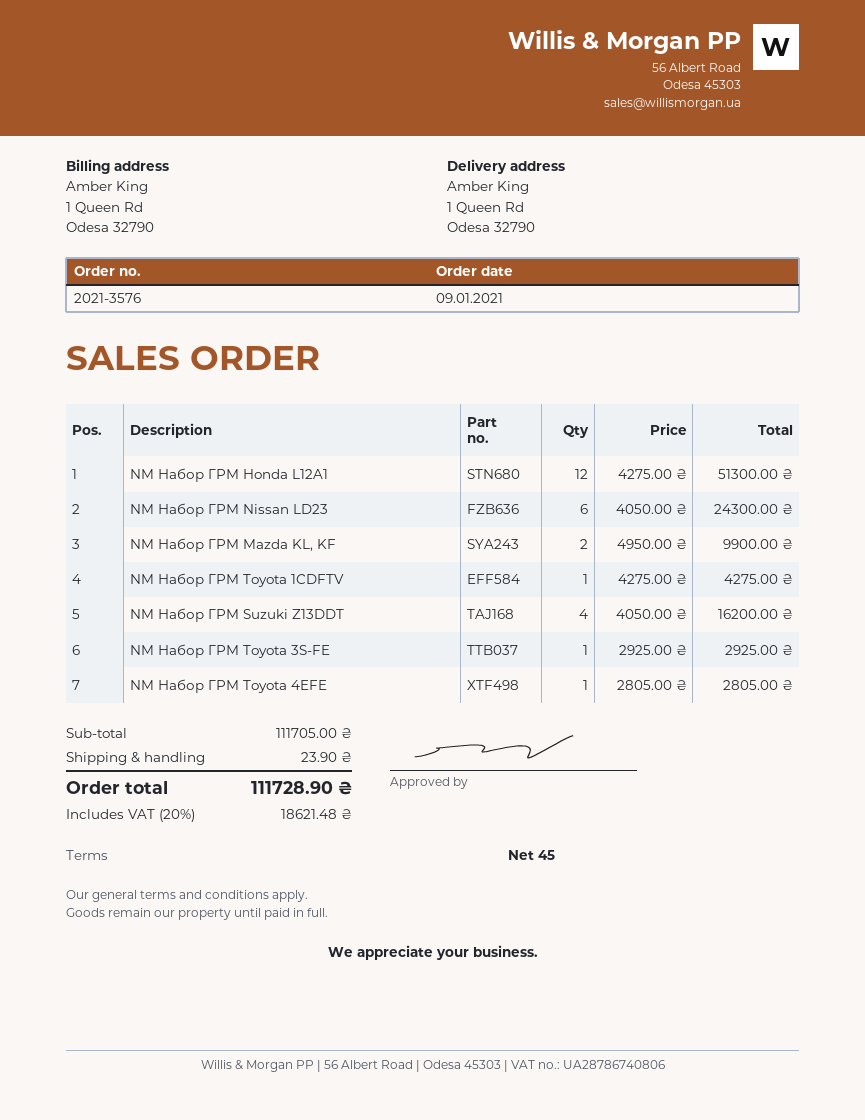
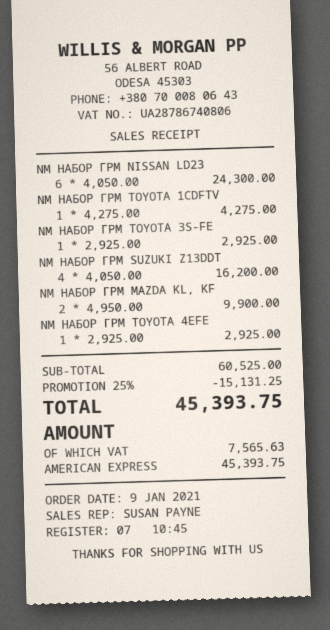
NM Набор ГРМ Honda L12A1: 12 x 4275.00 = 51300.00 -> none
NM Набор ГРМ Toyota 4EFE: 1 x 2805.00 = 2805.00 -> 1 x 2925.00 = 2925.00
subtotal: 111705.00 -> 60525.00
discount: none -> 25% = 15131.25
shipping: 23.90 -> none
tax: 18621.48 -> 7565.63
total: 111728.90 -> 45393.75

